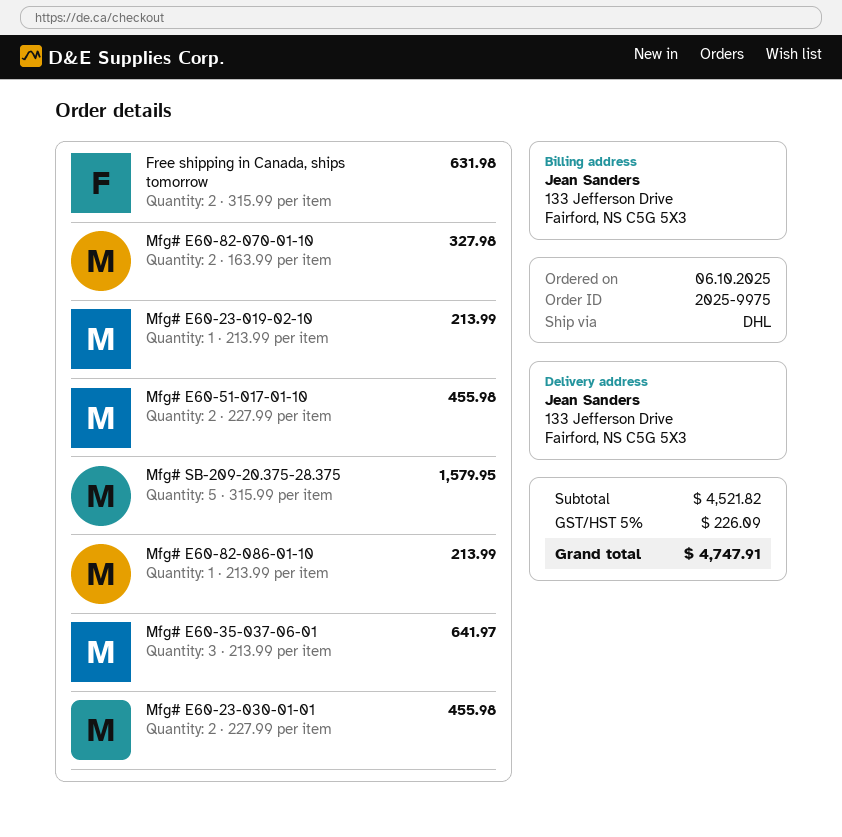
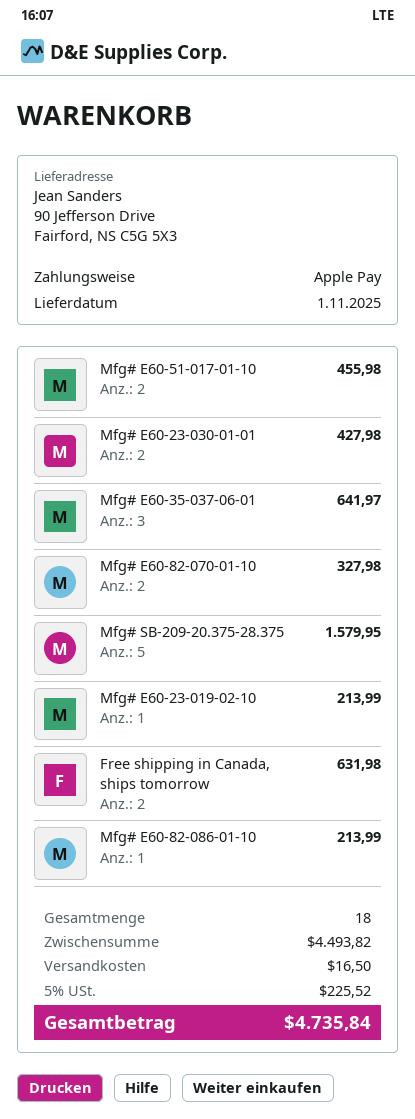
ship to: 133 Jefferson Drive, Fairford, NS C5G 5X3 -> 90 Jefferson Drive, Fairford, NS C5G 5X3
Mfg# E60-23-030-01-01: 2 for 455.98 -> 2 for 427.98
subtotal: 4521.82 -> 4493.82
shipping: none -> 16.50
tax: 5% = 226.09 -> 5% = 225.52
total: 4747.91 -> 4735.84

